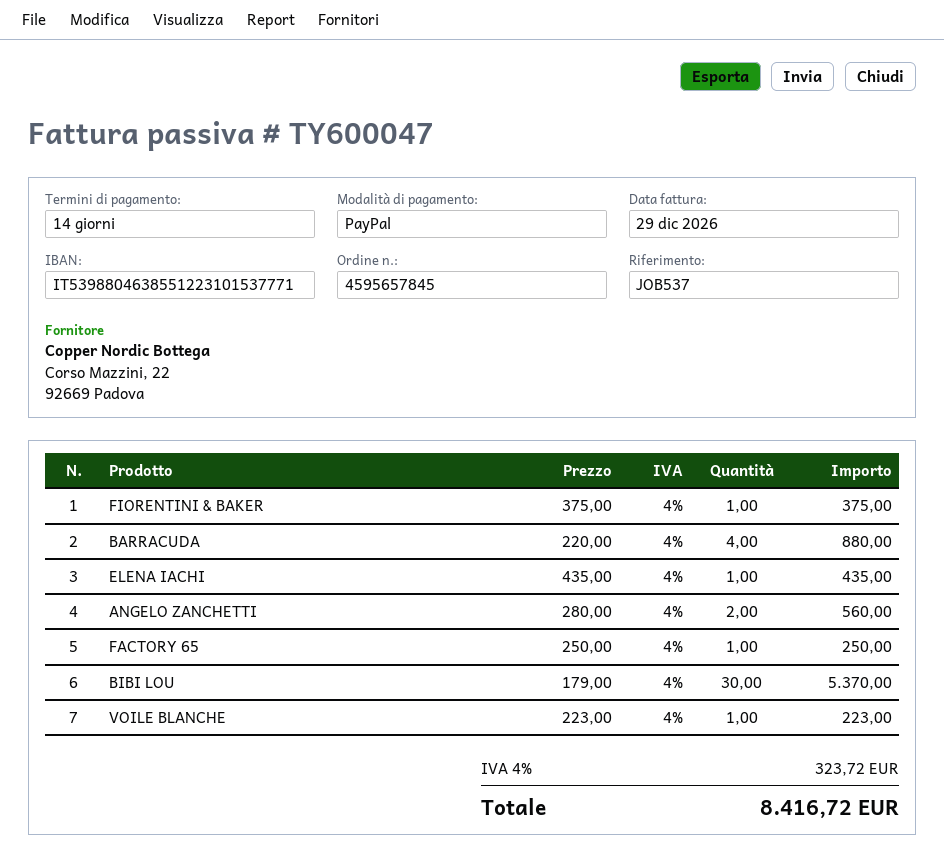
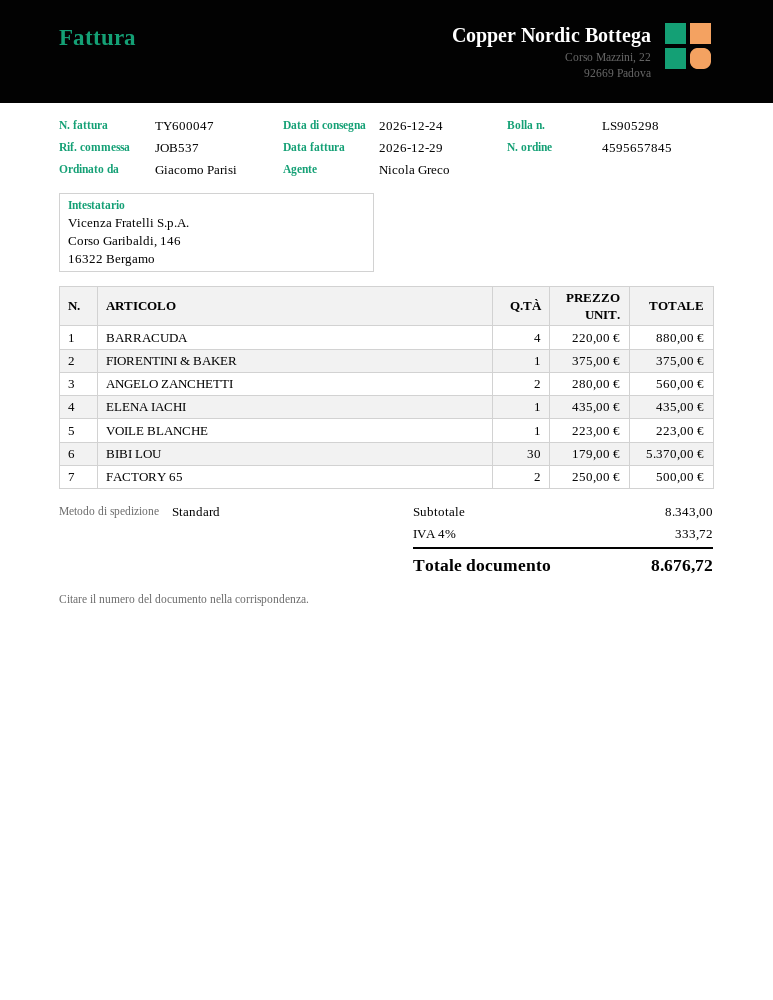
FACTORY 65: 1 x 250.00 = 250.00 -> 2 x 250.00 = 500.00
tax: 4% = 323.72 -> 4% = 333.72
total: 8416.72 -> 8676.72

